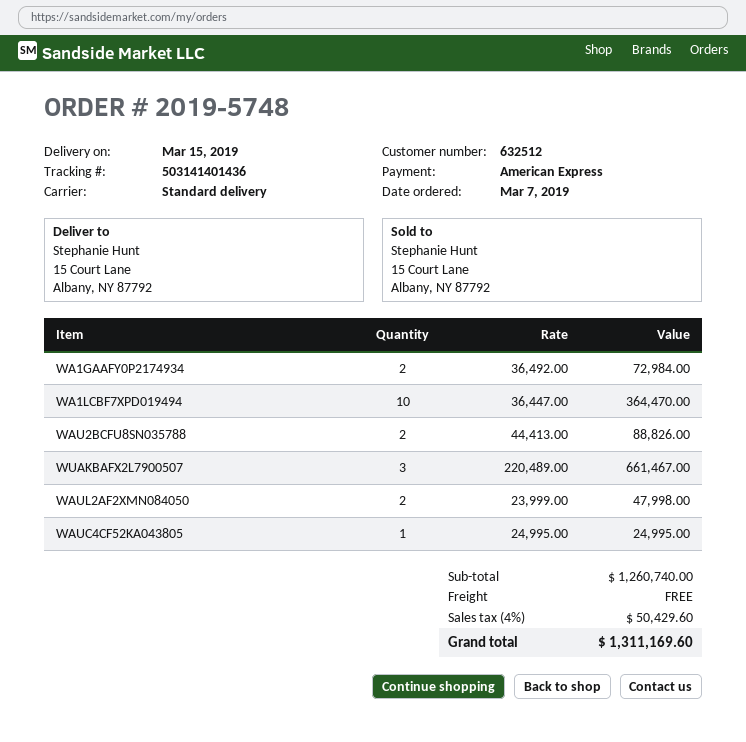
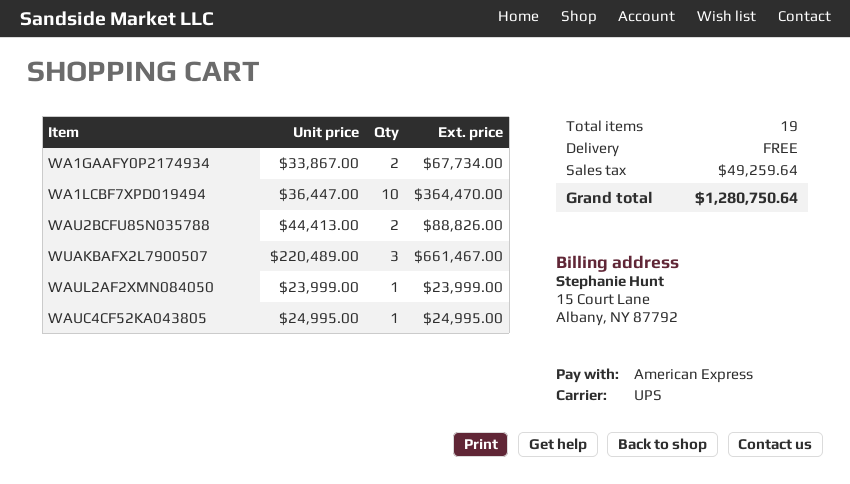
shipping method: standard -> UPS
WA1GAAFY0P2174934: 2 x 36492.00 = 72984.00 -> 2 x 33867.00 = 67734.00
WAUL2AF2XMN084050: 2 x 23999.00 = 47998.00 -> 1 x 23999.00 = 23999.00
tax: 50429.60 -> 49259.64
total: 1311169.60 -> 1280750.64

